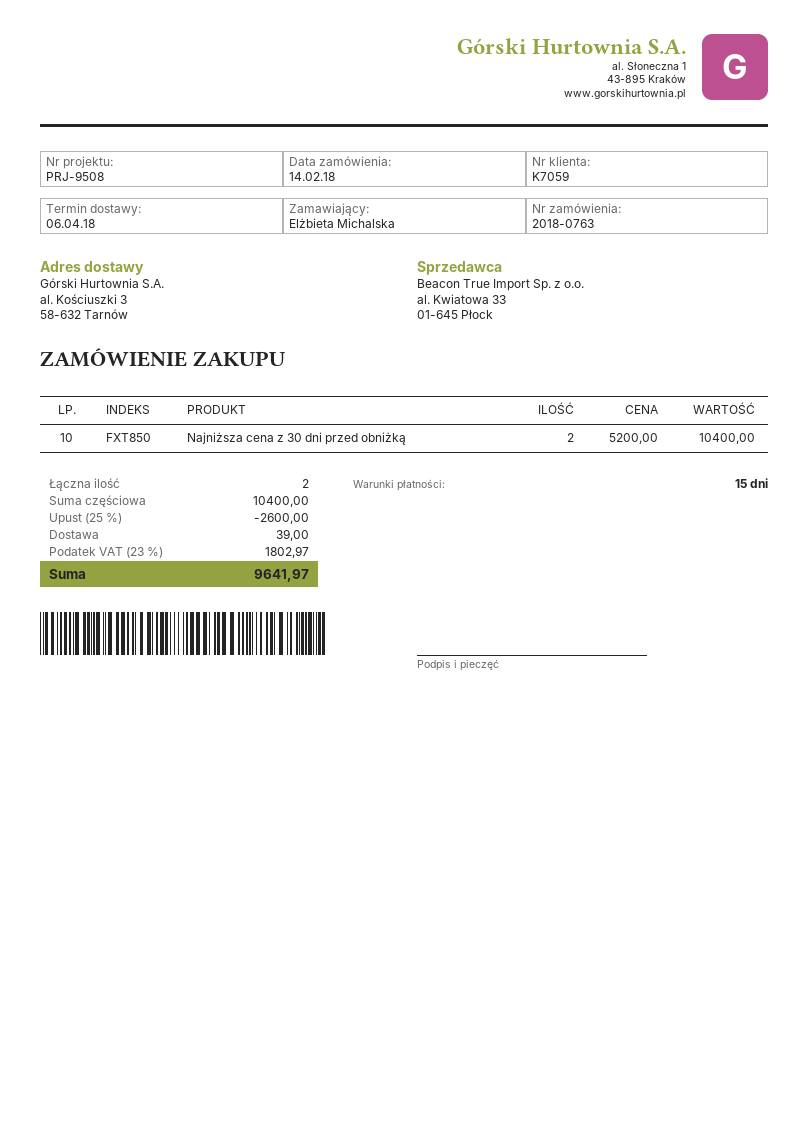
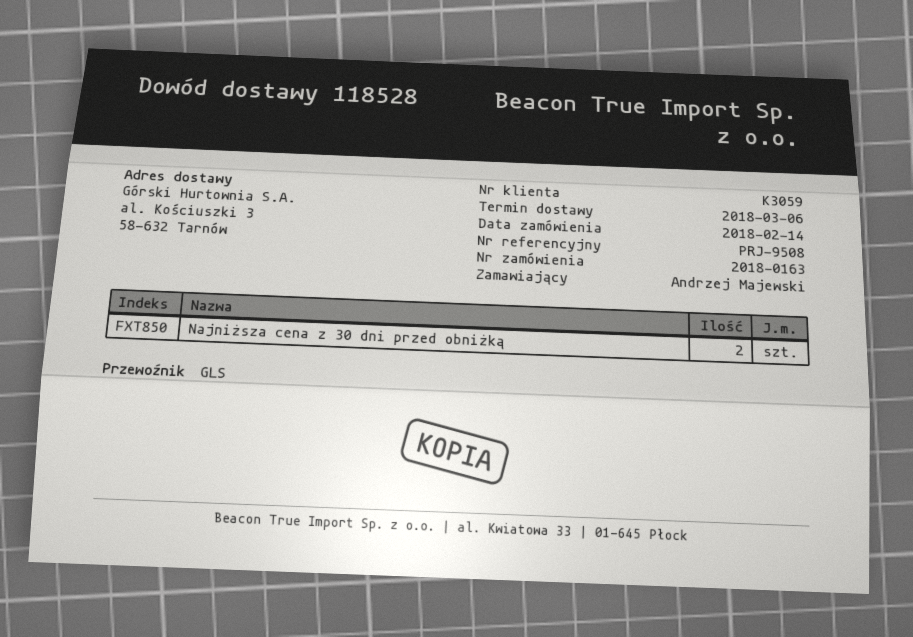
order number: 2018-0763 -> 2018-0163
delivery date: 2018-04-06 -> 2018-03-06
customer number: K7059 -> K3059
ordered by: Elżbieta Michalska -> Andrzej Majewski

